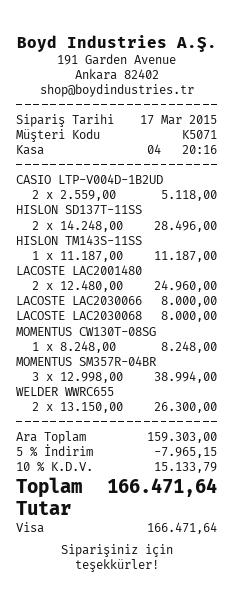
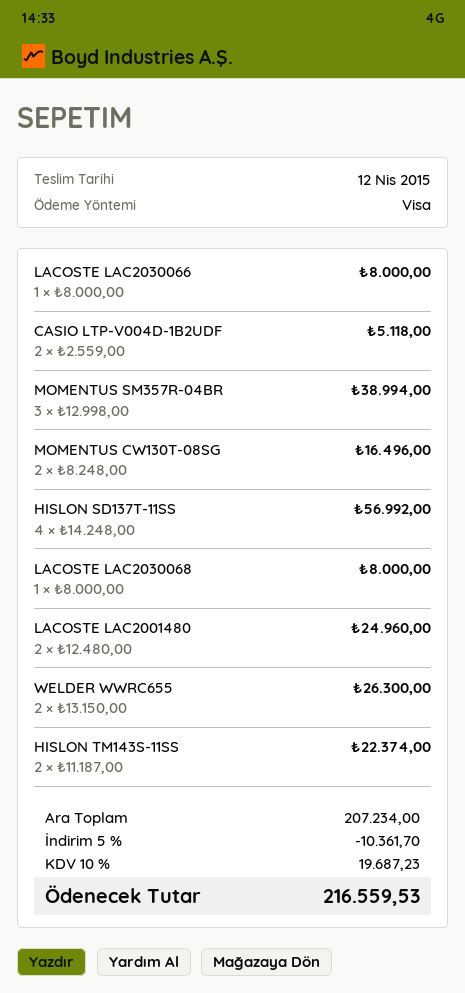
HISLON SD137T-11SS: 2 x 14248.00 = 28496.00 -> 4 x 14248.00 = 56992.00
HISLON TM143S-11SS: 1 x 11187.00 = 11187.00 -> 2 x 11187.00 = 22374.00
MOMENTUS CW130T-08SG: 1 x 8248.00 = 8248.00 -> 2 x 8248.00 = 16496.00
subtotal: 159303.00 -> 207234.00
discount: 5% = 7965.15 -> 5% = 10361.70
tax: 10% = 15133.79 -> 10% = 19687.23
total: 166471.64 -> 216559.53

